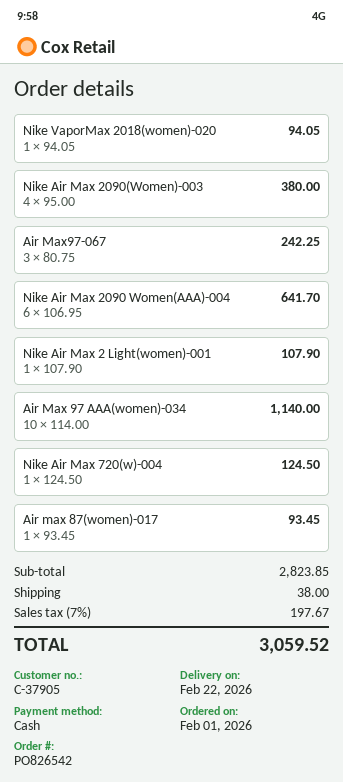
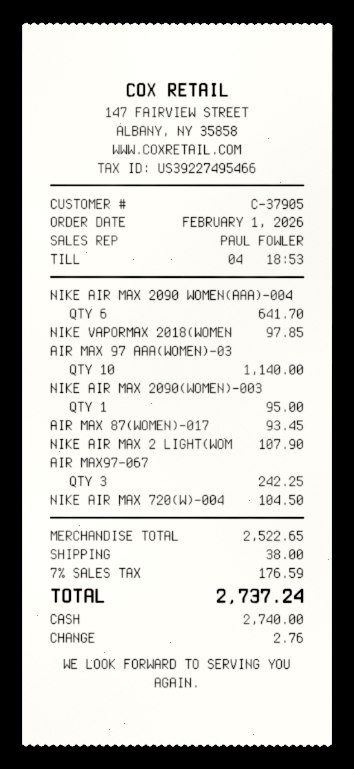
Nike VaporMax 2018(women)-020: 1 for 94.05 -> 1 for 97.85
Nike Air Max 2090(Women)-003: 4 for 380.00 -> 1 for 95.00
Nike Air Max 720(w)-004: 1 for 124.50 -> 1 for 104.50
subtotal: 2823.85 -> 2522.65
tax: 7% = 197.67 -> 7% = 176.59
total: 3059.52 -> 2737.24

